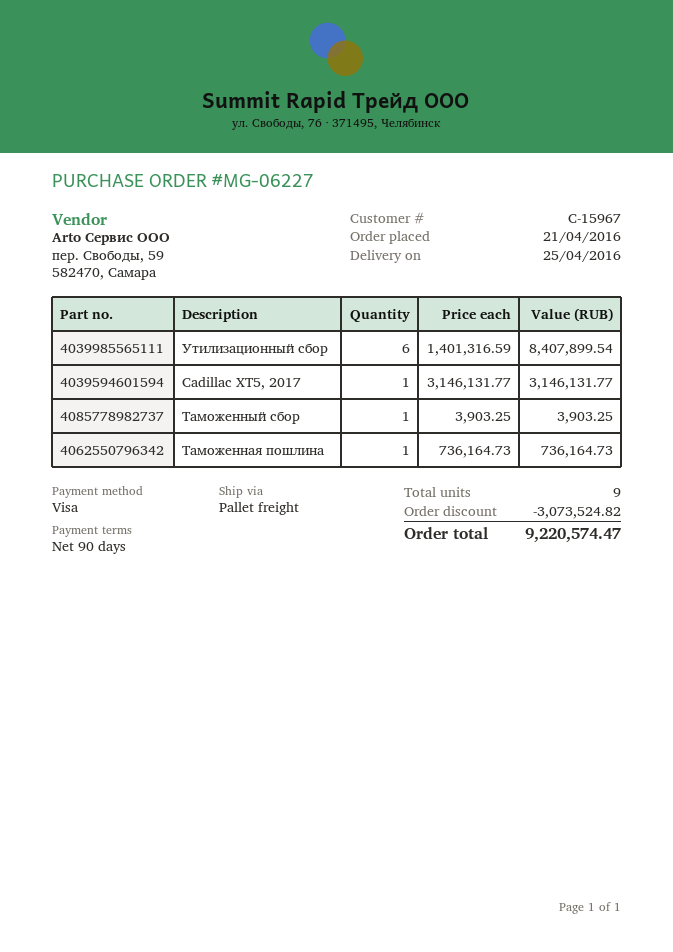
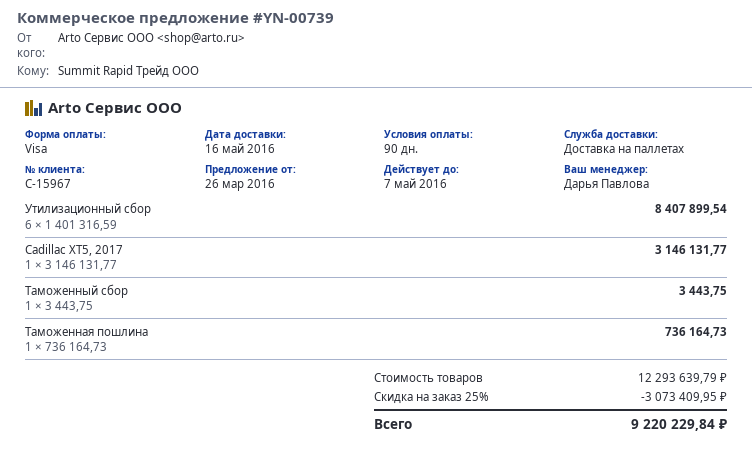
delivery date: 2016-04-25 -> 2016-05-16
Таможенный сбор: 1 x 3903.25 = 3903.25 -> 1 x 3443.75 = 3443.75
discount: 3073524.82 -> 3073409.95
total: 9220574.47 -> 9220229.84

